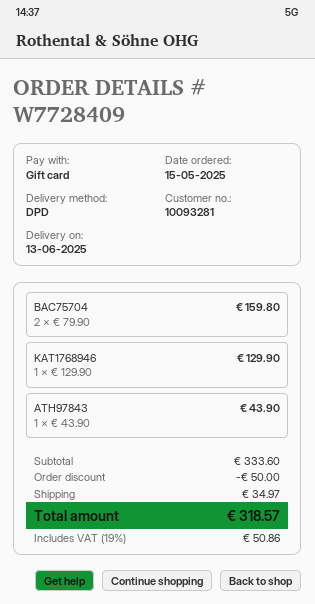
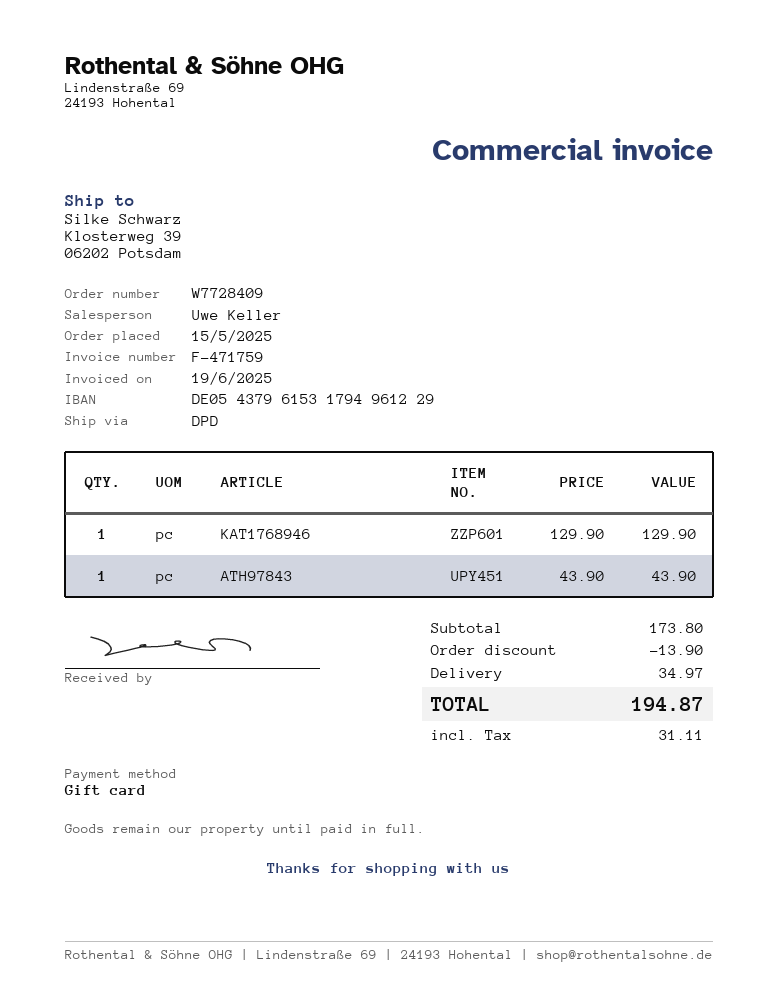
BAC75704: 2 x 79.90 = 159.80 -> none
subtotal: 333.60 -> 173.80
discount: 50.00 -> 13.90
tax: 50.86 -> 31.11
total: 318.57 -> 194.87

